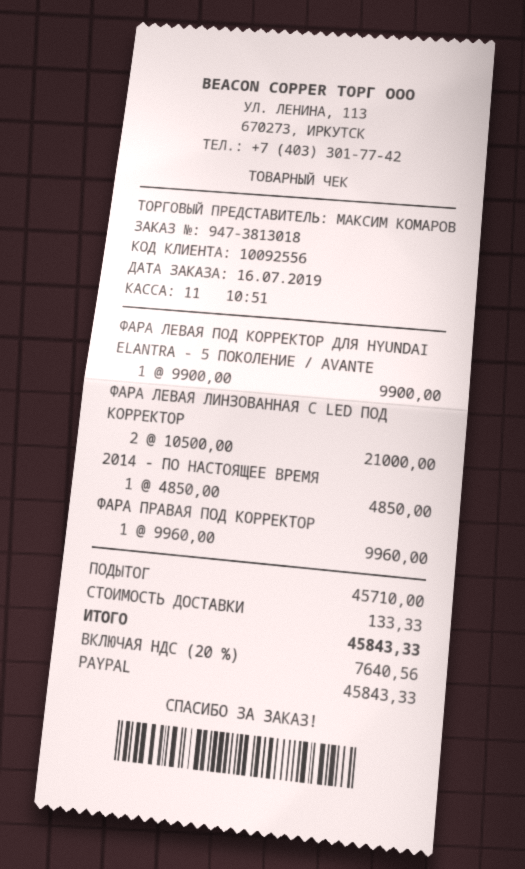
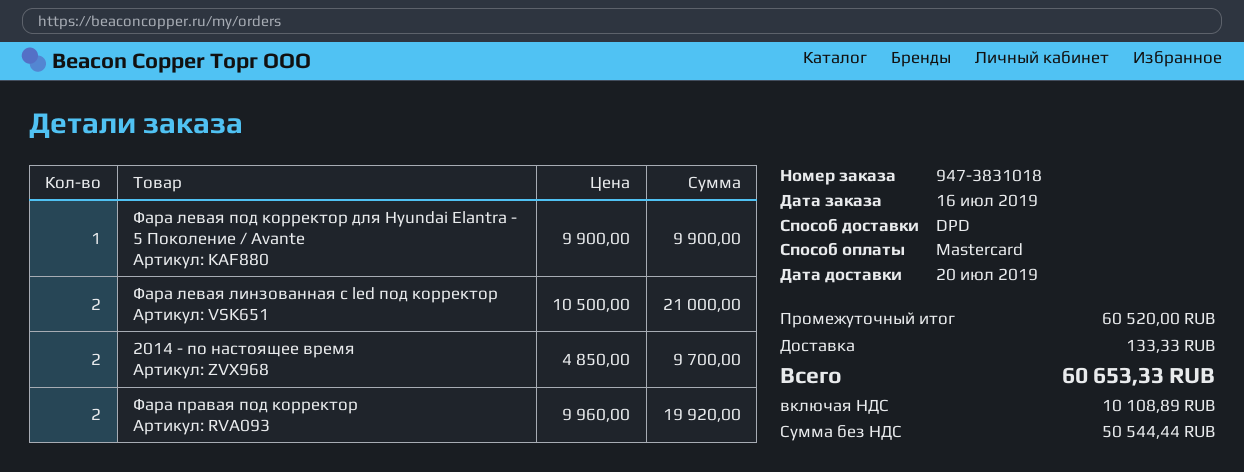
order number: 947-3813018 -> 947-3831018
payment method: PayPal -> Mastercard
2014 - ПО НАСТОЯЩЕЕ ВРЕМЯ: 1 x 4850.00 = 4850.00 -> 2 x 4850.00 = 9700.00
ФАРА ПРАВАЯ ПОД КОРРЕКТОР: 1 x 9960.00 = 9960.00 -> 2 x 9960.00 = 19920.00
subtotal: 45710.00 -> 60520.00
tax: 7640.56 -> 10108.89
total: 45843.33 -> 60653.33

